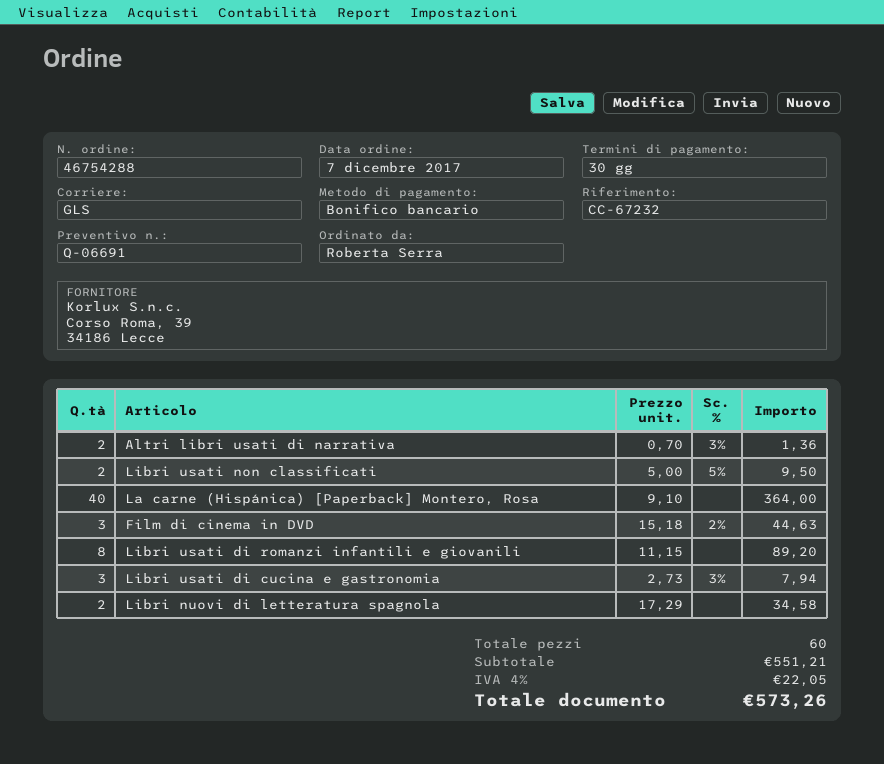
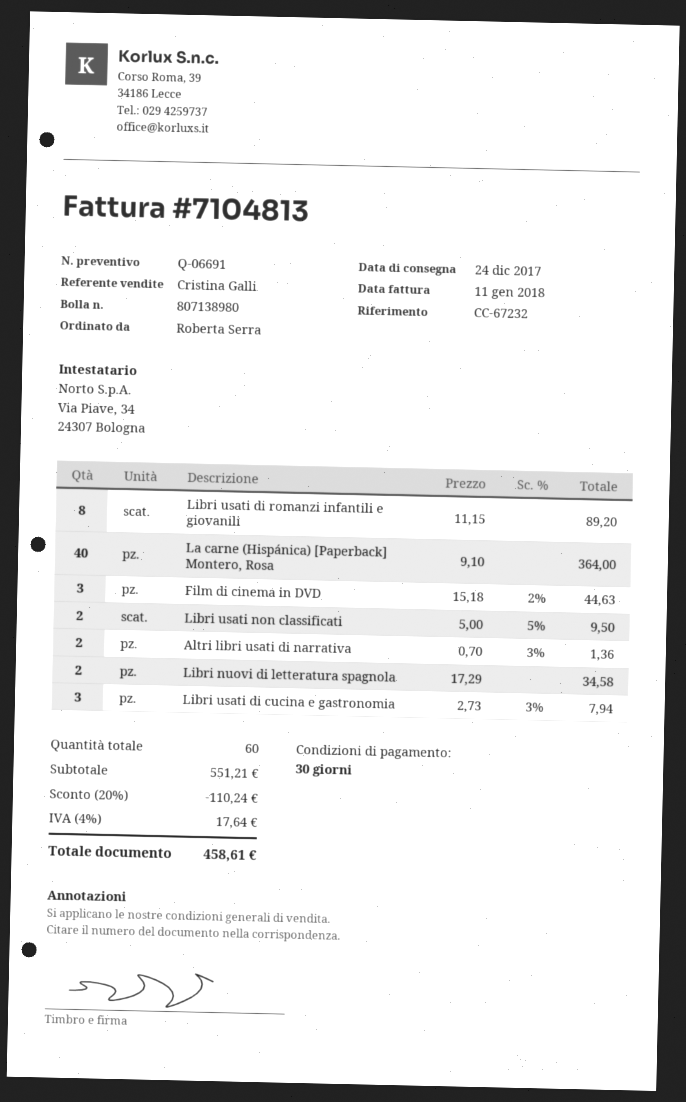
discount: none -> 20% = 110.24
tax: 4% = 22.05 -> 4% = 17.64
total: 573.26 -> 458.61

